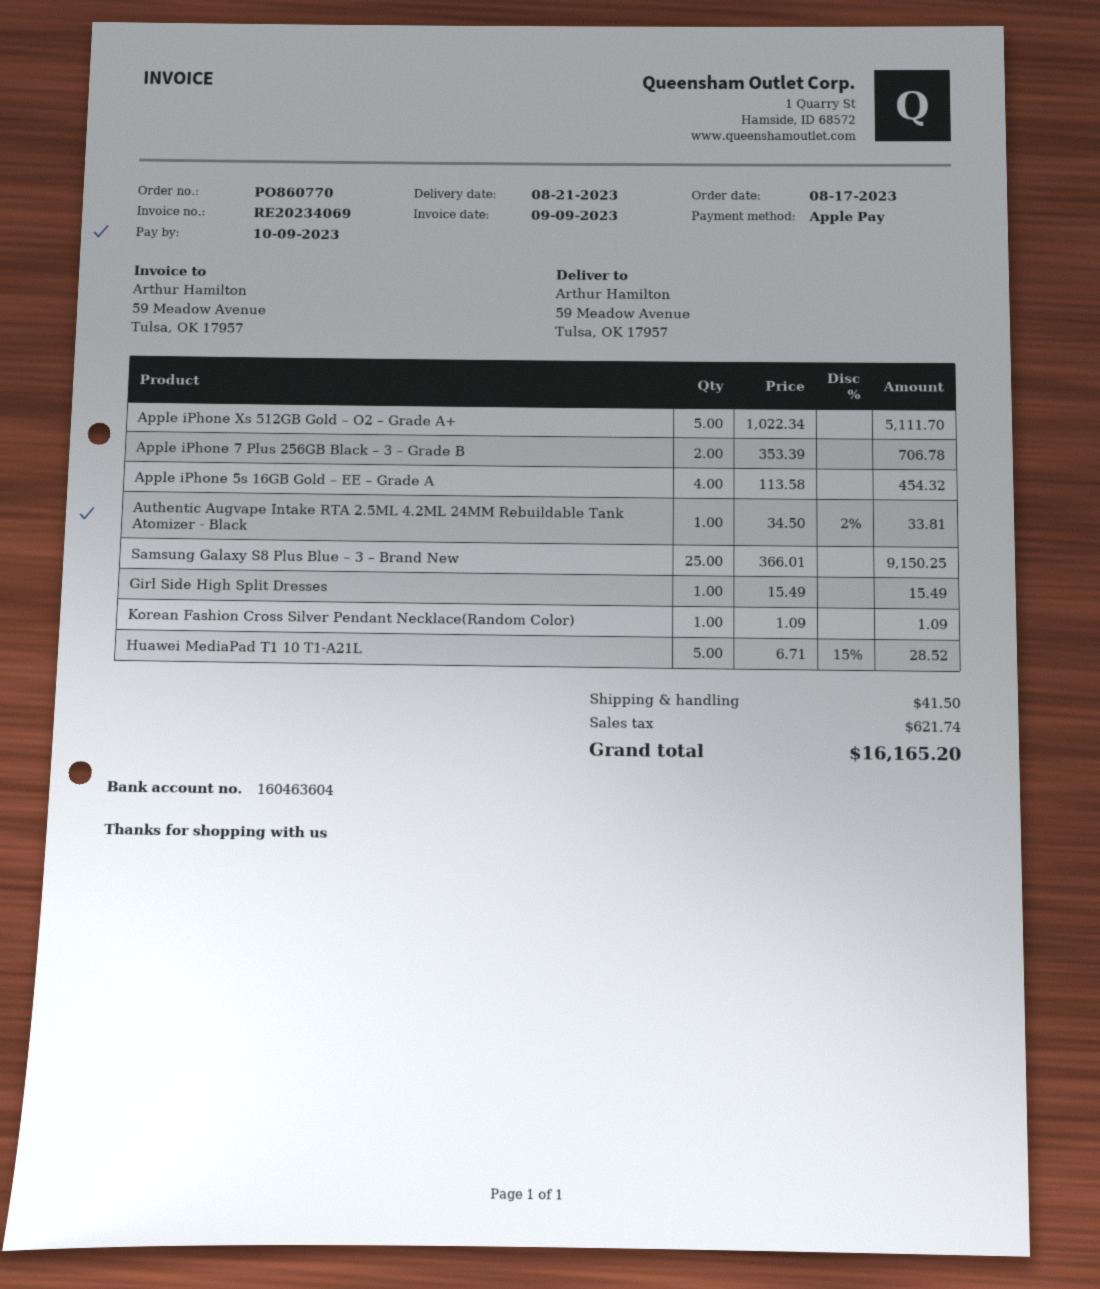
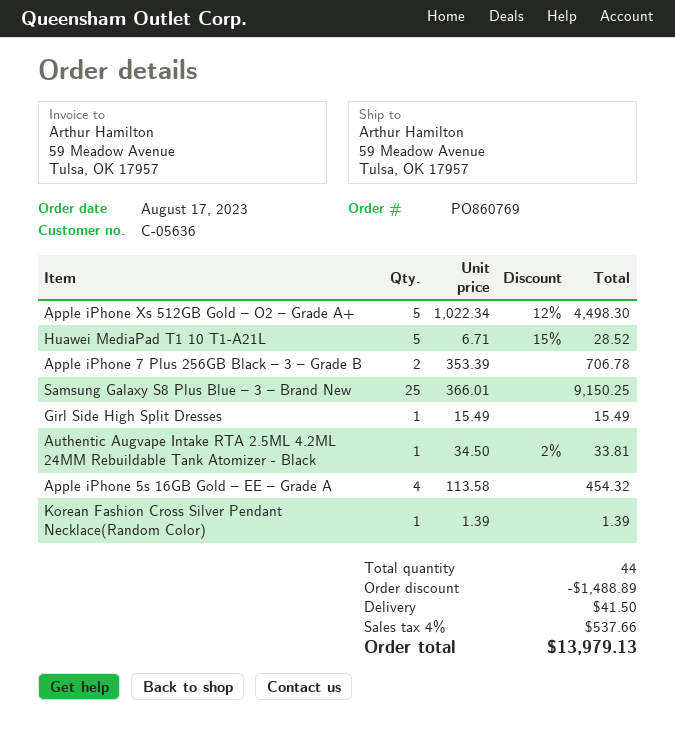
order number: PO860770 -> PO860769
Apple iPhone Xs 512GB Gold – O2 – Grade A+: 5 x 1022.34 = 5111.70 -> 5 x 1022.34 - 12% = 4498.30
Korean Fashion Cross Silver Pendant Necklace(Random Color): 1 x 1.09 = 1.09 -> 1 x 1.39 = 1.39
discount: none -> 1488.89
tax: 621.74 -> 537.66
total: 16165.20 -> 13979.13

